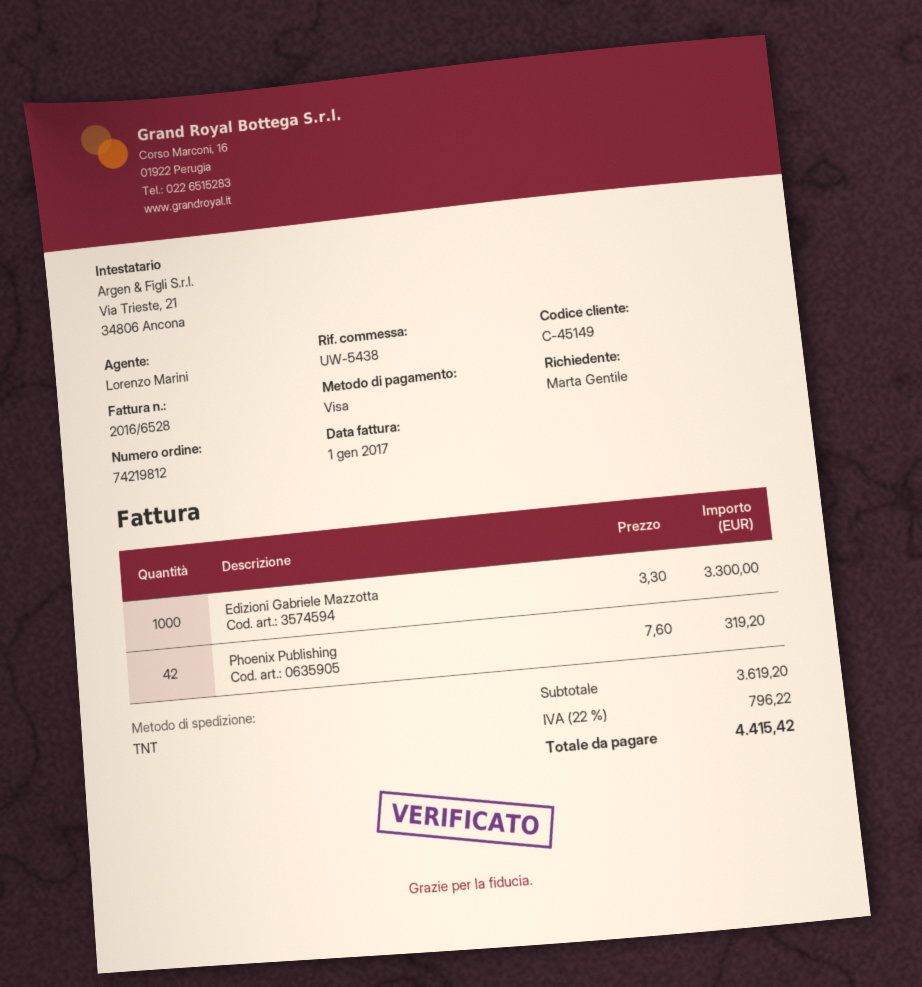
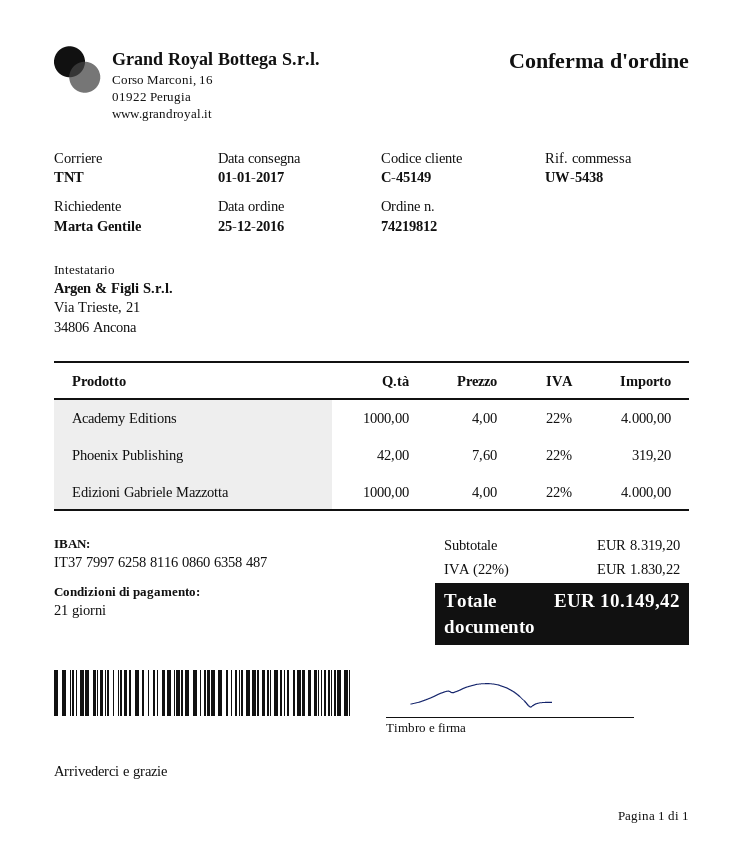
Edizioni Gabriele Mazzotta: 1000 x 3.30 = 3300.00 -> 1000 x 4.00 = 4000.00
Academy Editions: none -> 1000 x 4.00 = 4000.00
subtotal: 3619.20 -> 8319.20
tax: 22% = 796.22 -> 22% = 1830.22
total: 4415.42 -> 10149.42

